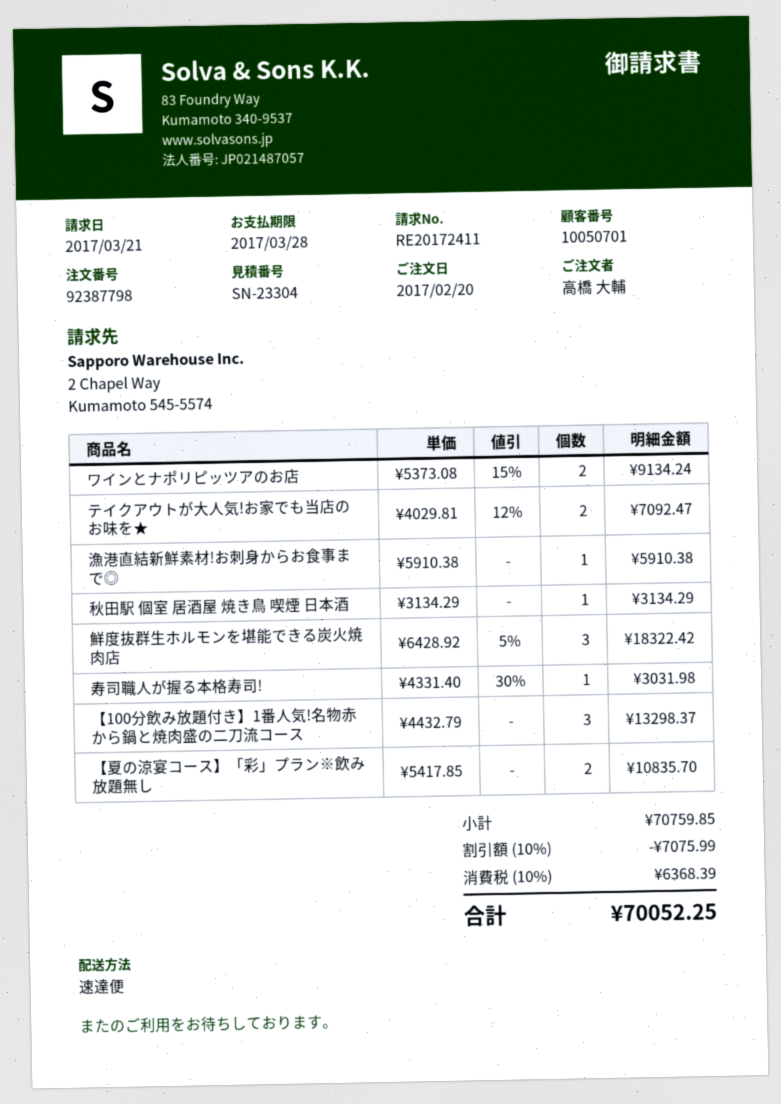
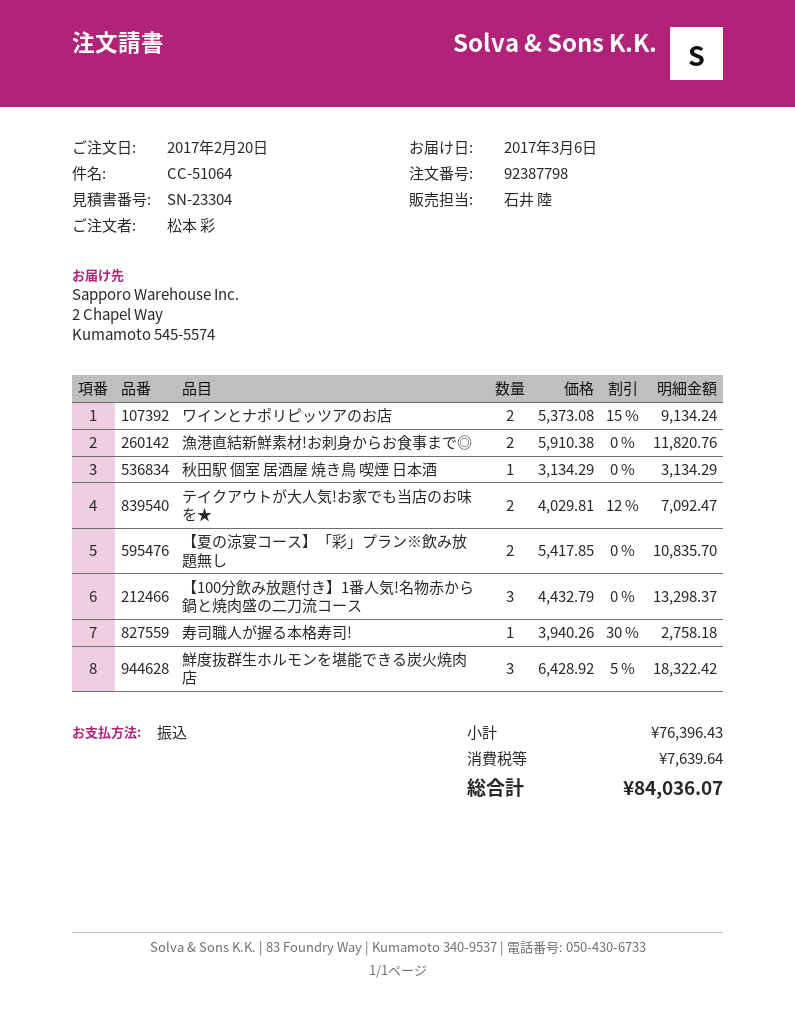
ordered by: 高橋 大輔 -> 松本 彩
漁港直結新鮮素材!お刺身からお食事まで◎: 1 x 5910.38 = 5910.38 -> 2 x 5910.38 = 11820.76
寿司職人が握る本格寿司!: 1 x 4331.40 - 30% = 3031.98 -> 1 x 3940.26 - 30% = 2758.18
subtotal: 70759.85 -> 76396.43
discount: 10% = 7075.99 -> none
tax: 6368.39 -> 7639.64
total: 70052.25 -> 84036.07

